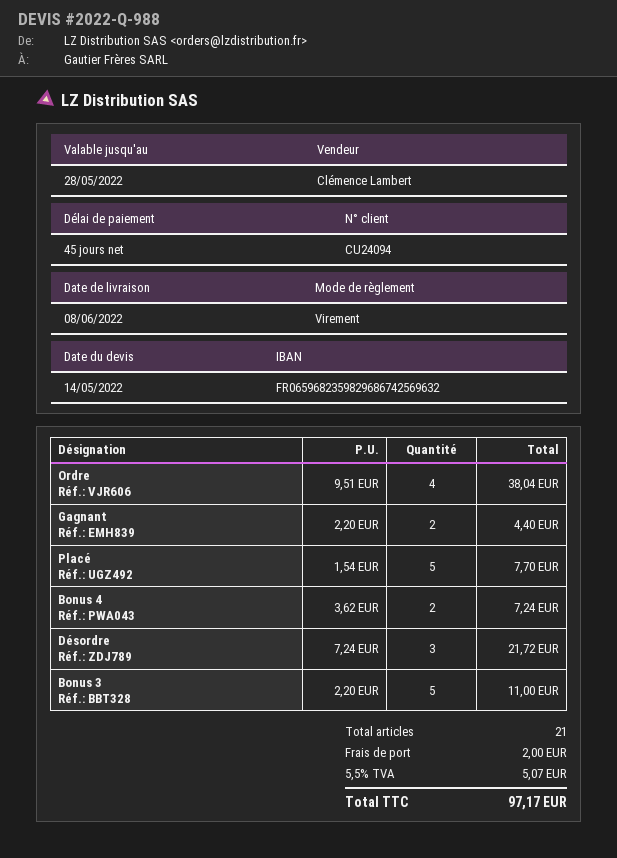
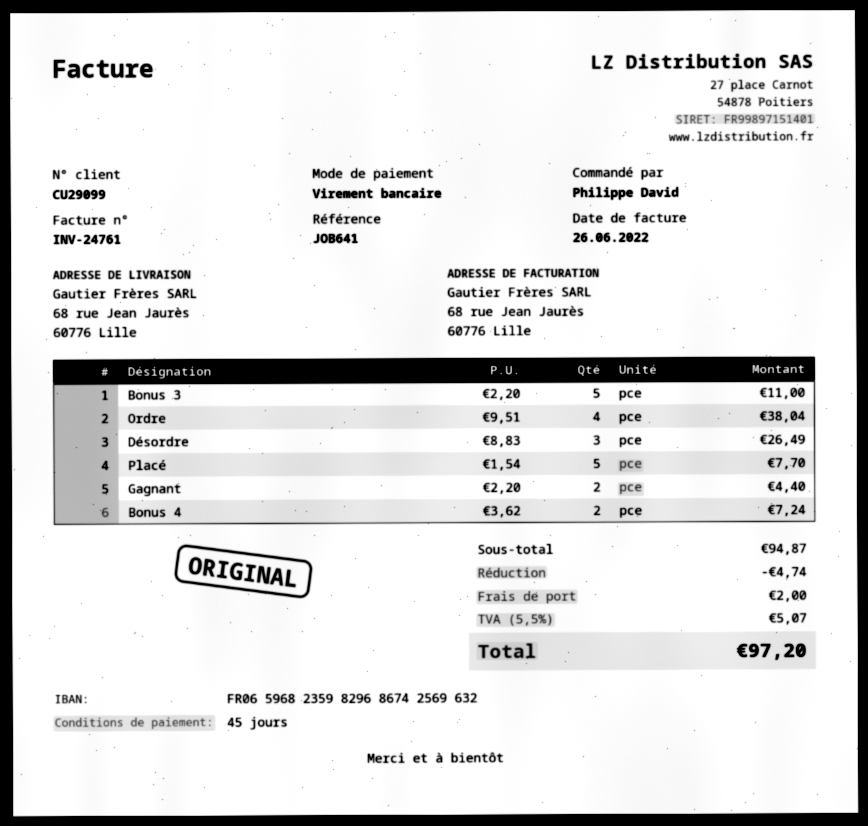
customer number: CU24094 -> CU29099
Désordre: 3 x 7.24 = 21.72 -> 3 x 8.83 = 26.49
discount: none -> 4.74
total: 97.17 -> 97.20

